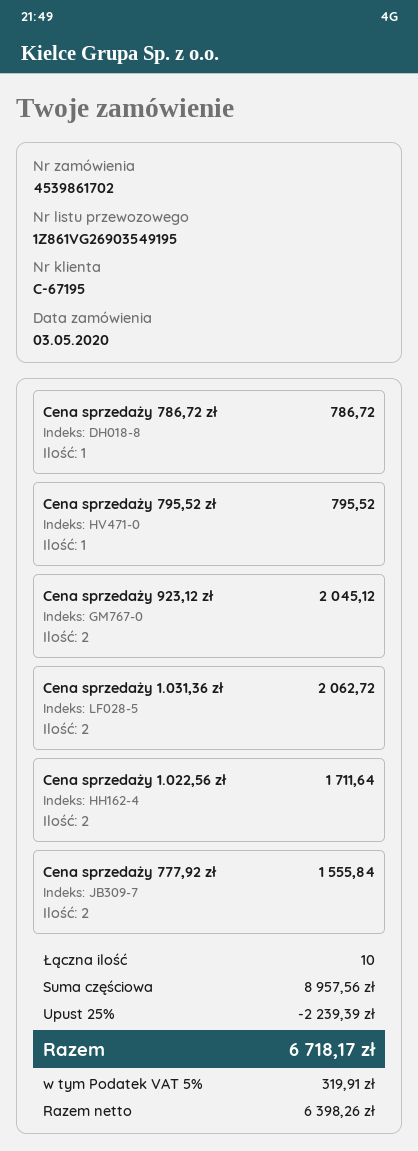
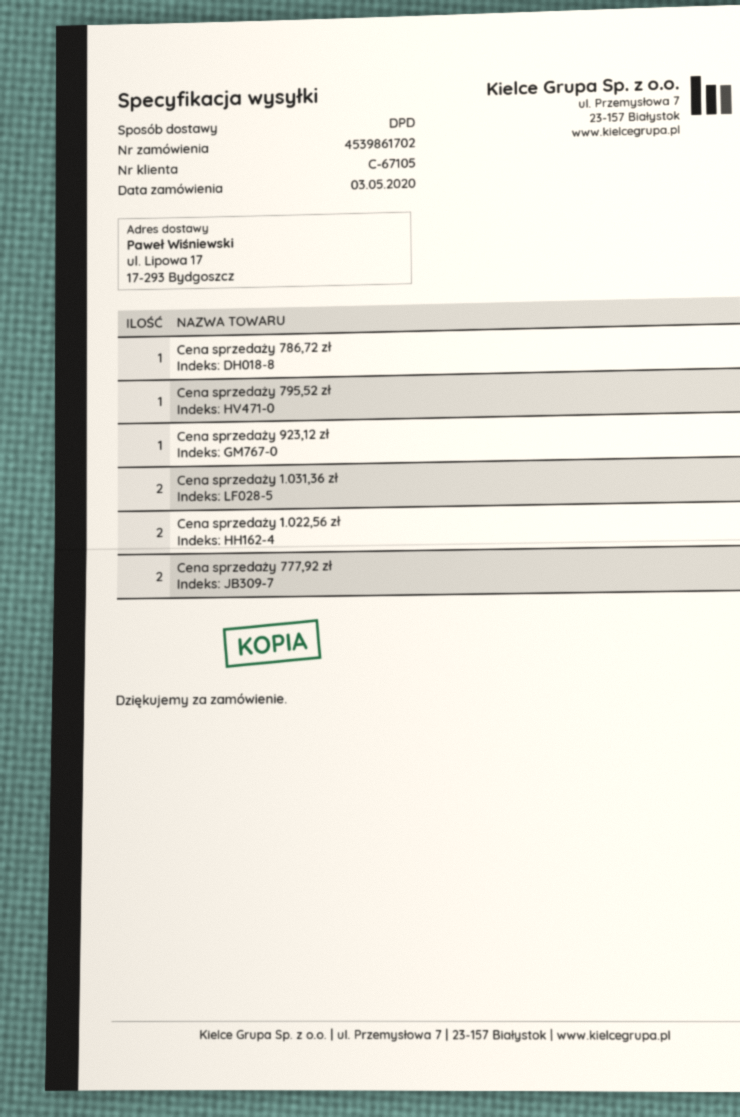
customer number: C-67195 -> C-67105
Cena sprzedaży 923,12 zł: 2 -> 1

